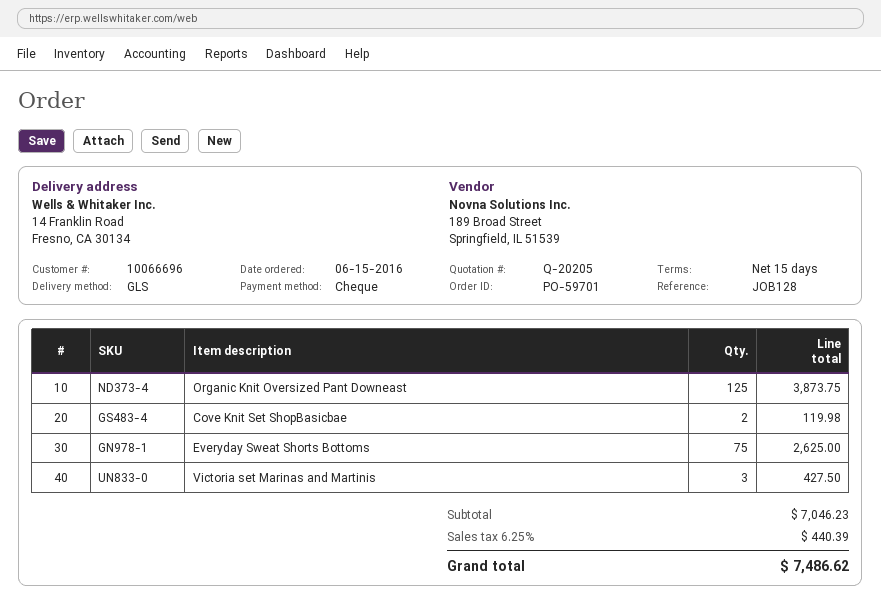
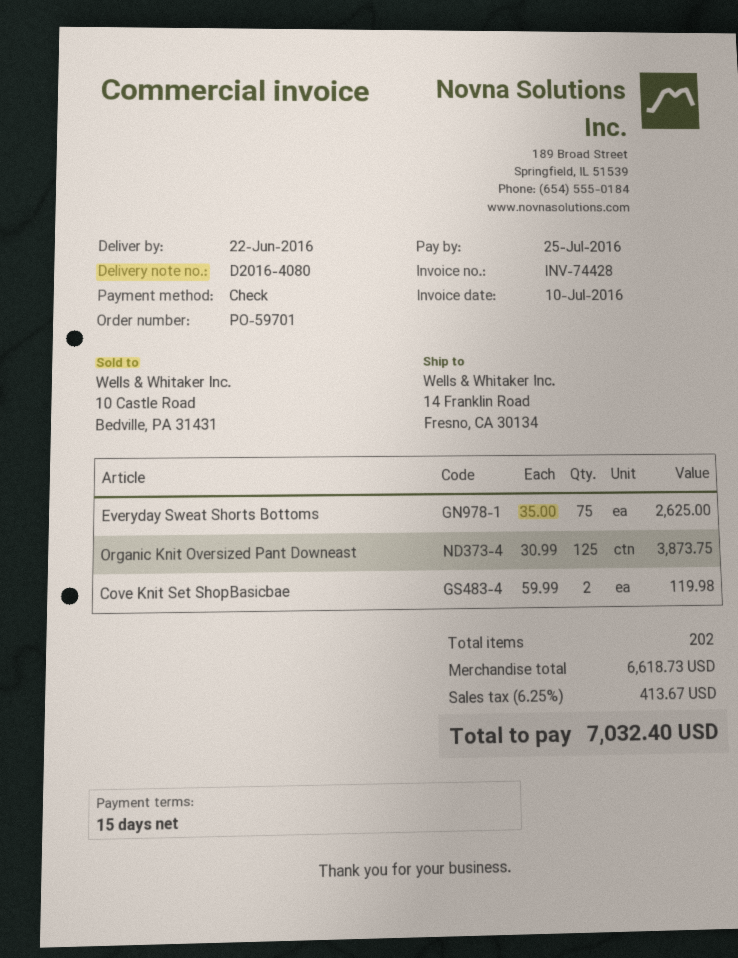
Victoria set Marinas and Martinis: 3 for 427.50 -> none
subtotal: 7046.23 -> 6618.73
tax: 6.25% = 440.39 -> 6.25% = 413.67
total: 7486.62 -> 7032.40

